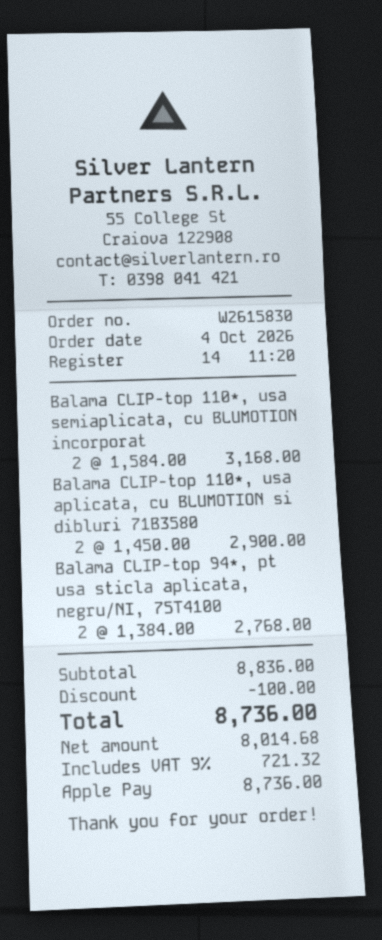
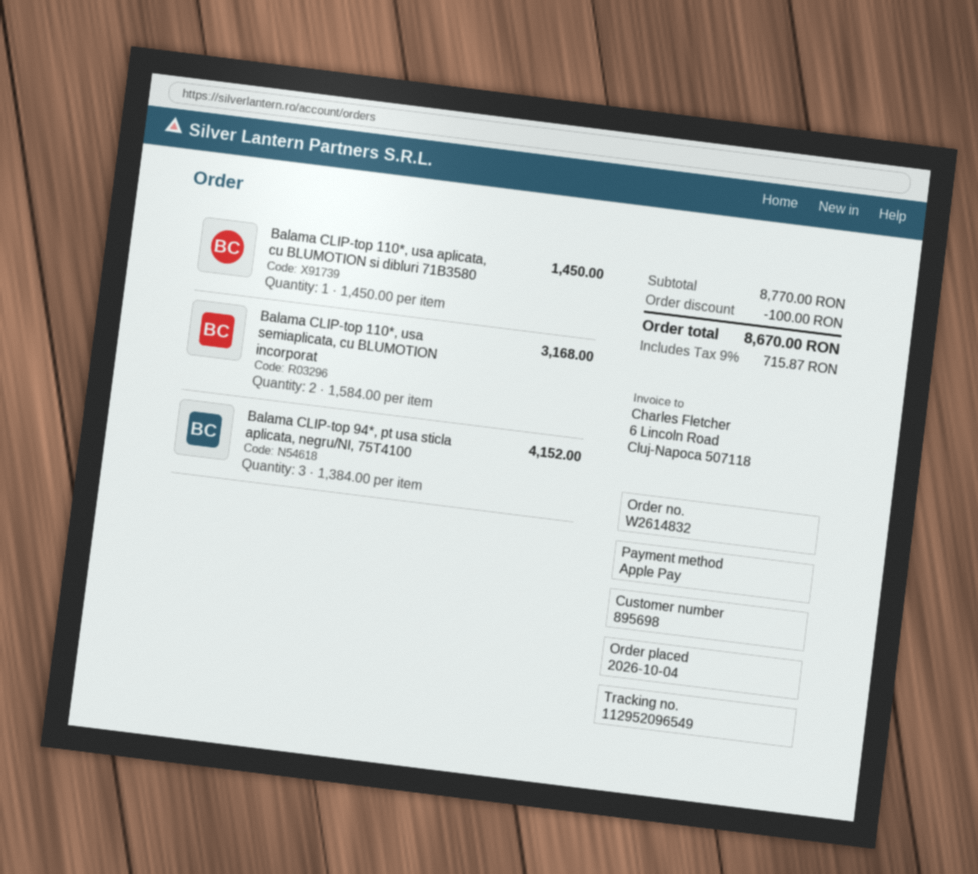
order number: W2615830 -> W2614832
Balama CLIP-top 110*, usa aplicata, cu BLUMOTION si dibluri 71B3580: 2 x 1450.00 = 2900.00 -> 1 x 1450.00 = 1450.00
Balama CLIP-top 94*, pt usa sticla aplicata, negru/NI, 75T4100: 2 x 1384.00 = 2768.00 -> 3 x 1384.00 = 4152.00
subtotal: 8836.00 -> 8770.00
tax: 9% = 721.32 -> 9% = 715.87
total: 8736.00 -> 8670.00

